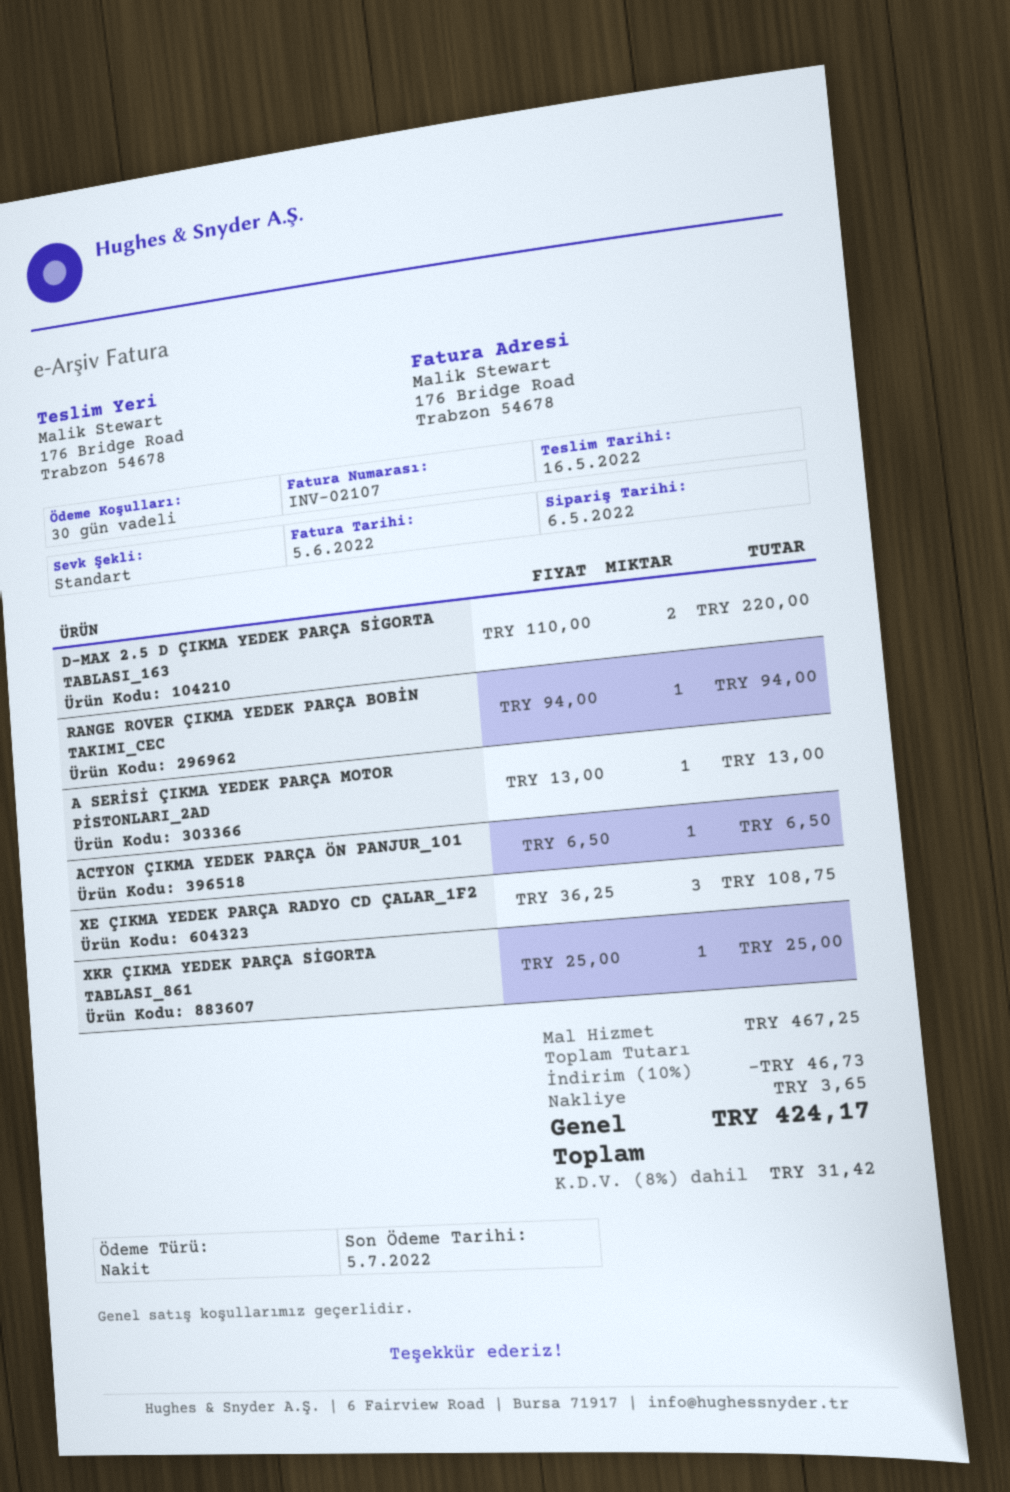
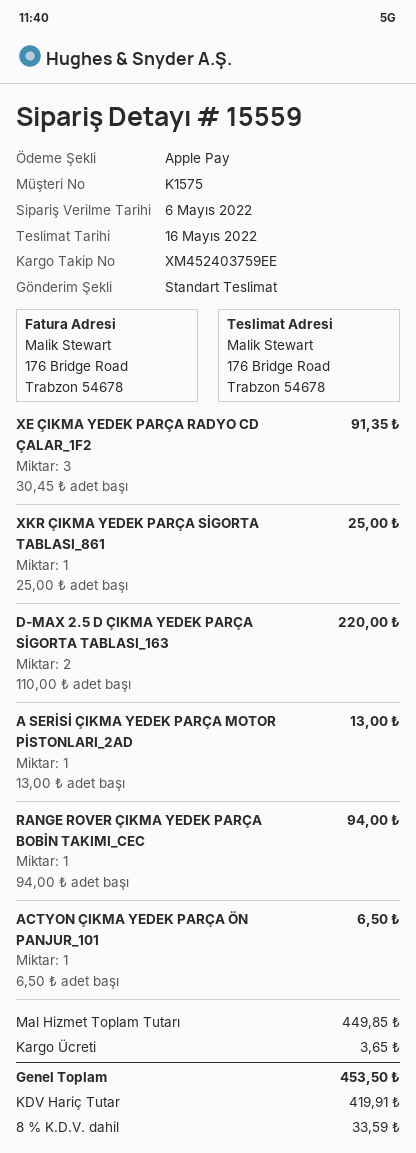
payment method: cash -> Apple Pay
XE ÇIKMA YEDEK PARÇA RADYO CD ÇALAR_1F2: 3 x 36.25 = 108.75 -> 3 x 30.45 = 91.35
subtotal: 467.25 -> 449.85
discount: 10% = 46.73 -> none
tax: 8% = 31.42 -> 8% = 33.59
total: 424.17 -> 453.50

